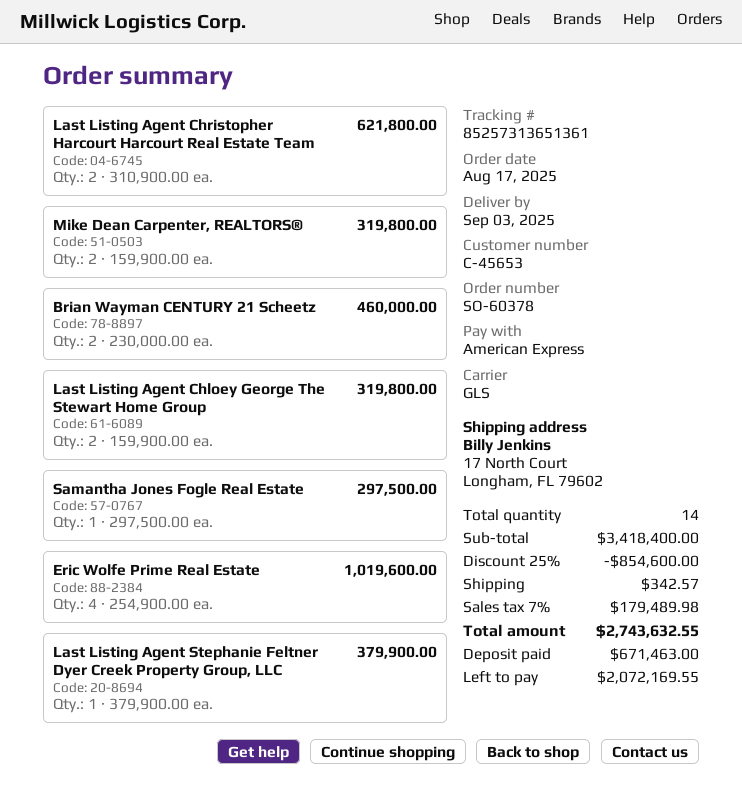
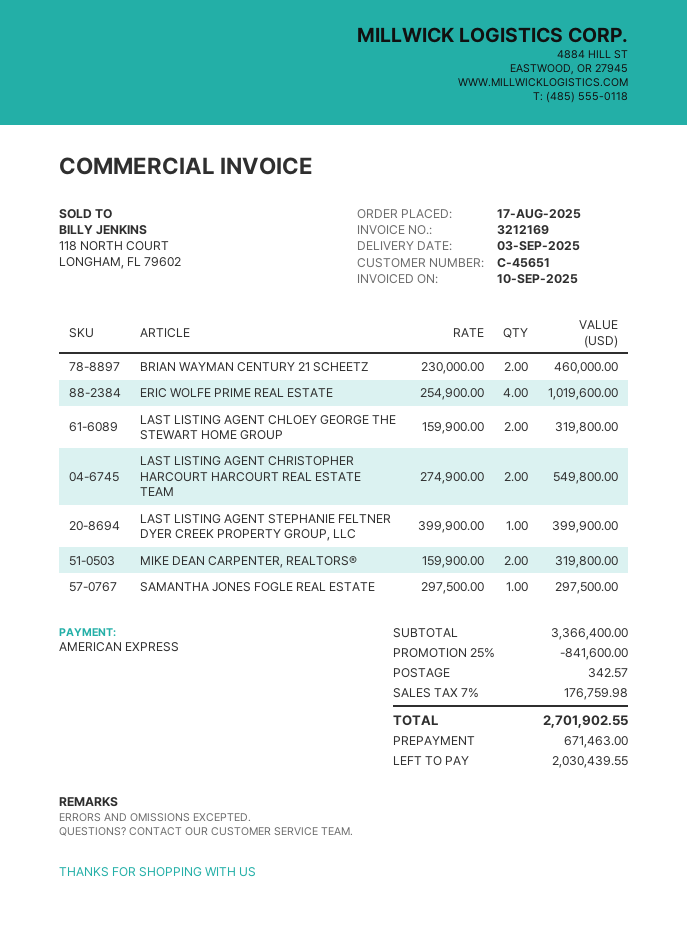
customer number: C-45653 -> C-45651
Last Listing Agent Christopher Harcourt Harcourt Real Estate Team: 2 x 310900.00 = 621800.00 -> 2 x 274900.00 = 549800.00
Last Listing Agent Stephanie Feltner Dyer Creek Property Group, LLC: 1 x 379900.00 = 379900.00 -> 1 x 399900.00 = 399900.00
subtotal: 3418400.00 -> 3366400.00
discount: 25% = 854600.00 -> 25% = 841600.00
tax: 7% = 179489.98 -> 7% = 176759.98
total: 2743632.55 -> 2701902.55
balance: 2072169.55 -> 2030439.55

